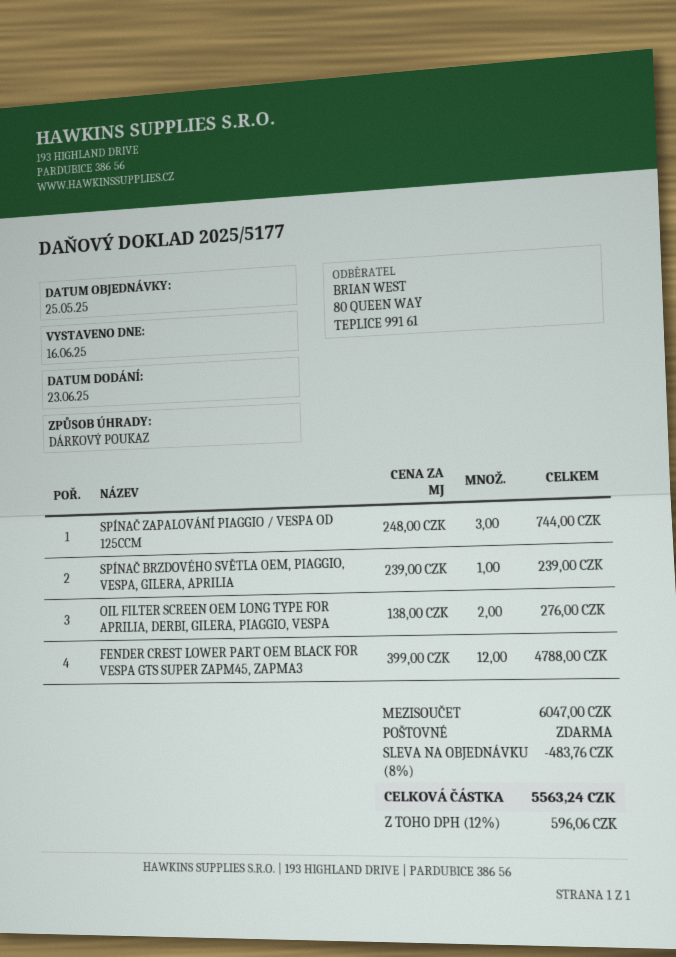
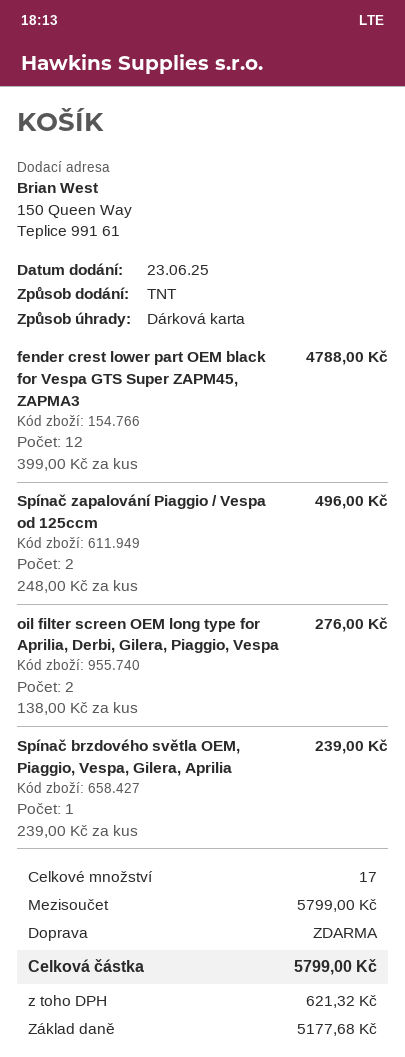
SPÍNAČ ZAPALOVÁNÍ PIAGGIO / VESPA OD 125CCM: 3 x 248.00 = 744.00 -> 2 x 248.00 = 496.00
subtotal: 6047.00 -> 5799.00
discount: 8% = 483.76 -> none
tax: 596.06 -> 621.32
total: 5563.24 -> 5799.00

